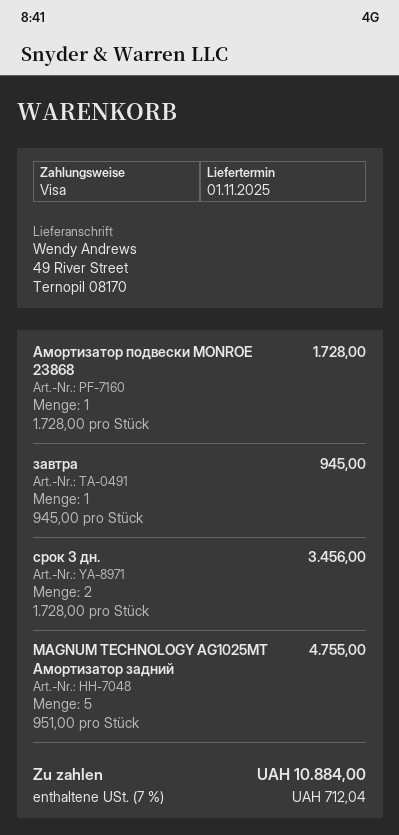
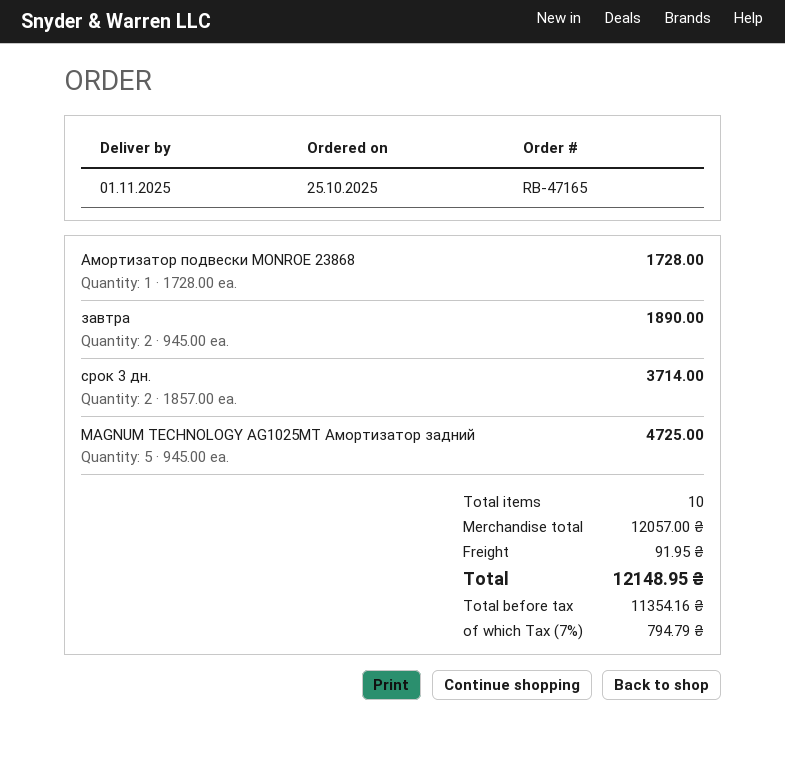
завтра: 1 x 945.00 = 945.00 -> 2 x 945.00 = 1890.00
срок 3 дн.: 2 x 1728.00 = 3456.00 -> 2 x 1857.00 = 3714.00
MAGNUM TECHNOLOGY AG1025MT Амортизатор задний: 5 x 951.00 = 4755.00 -> 5 x 945.00 = 4725.00
shipping: none -> 91.95
tax: 7% = 712.04 -> 7% = 794.79
total: 10884.00 -> 12148.95

